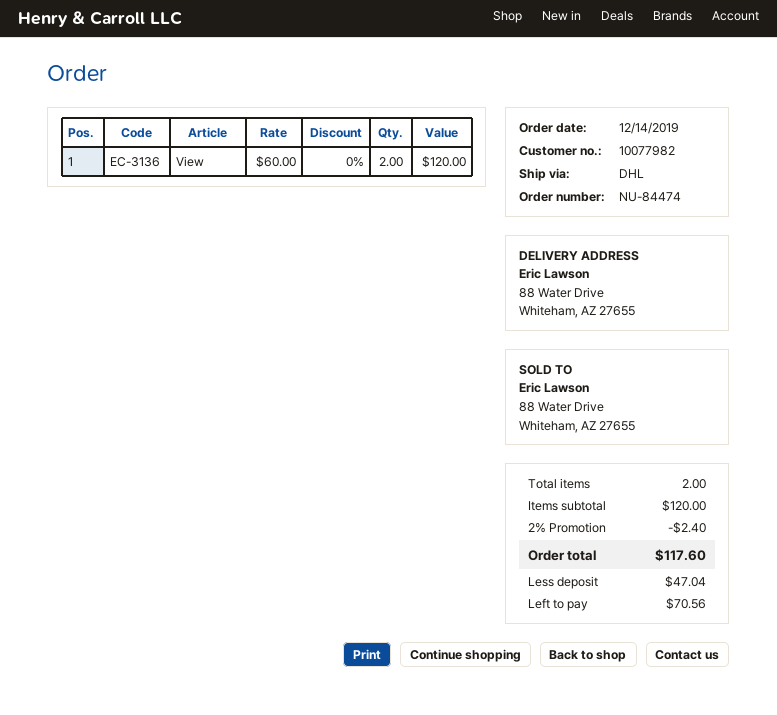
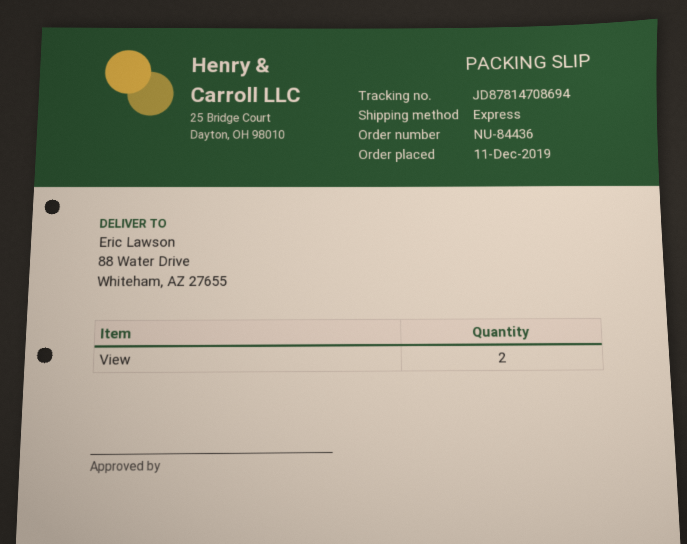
order number: NU-84474 -> NU-84436
order date: 2019-12-14 -> 2019-12-11
shipping method: DHL -> express

